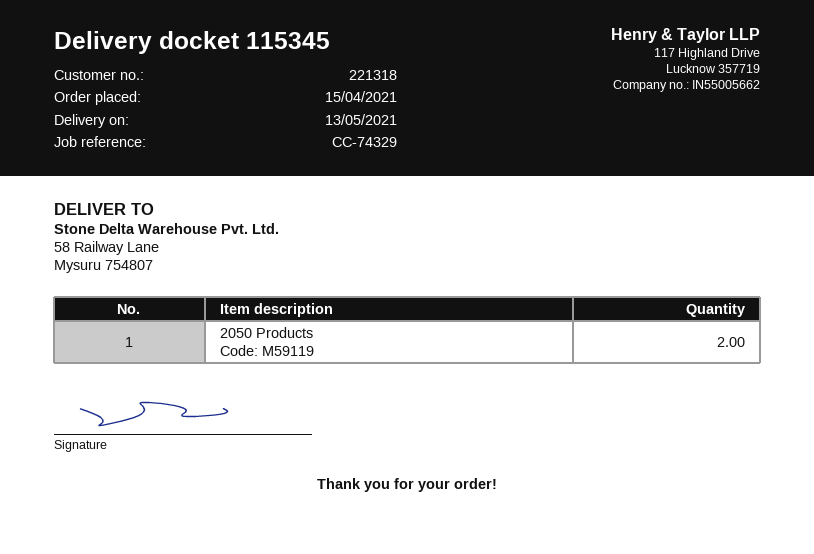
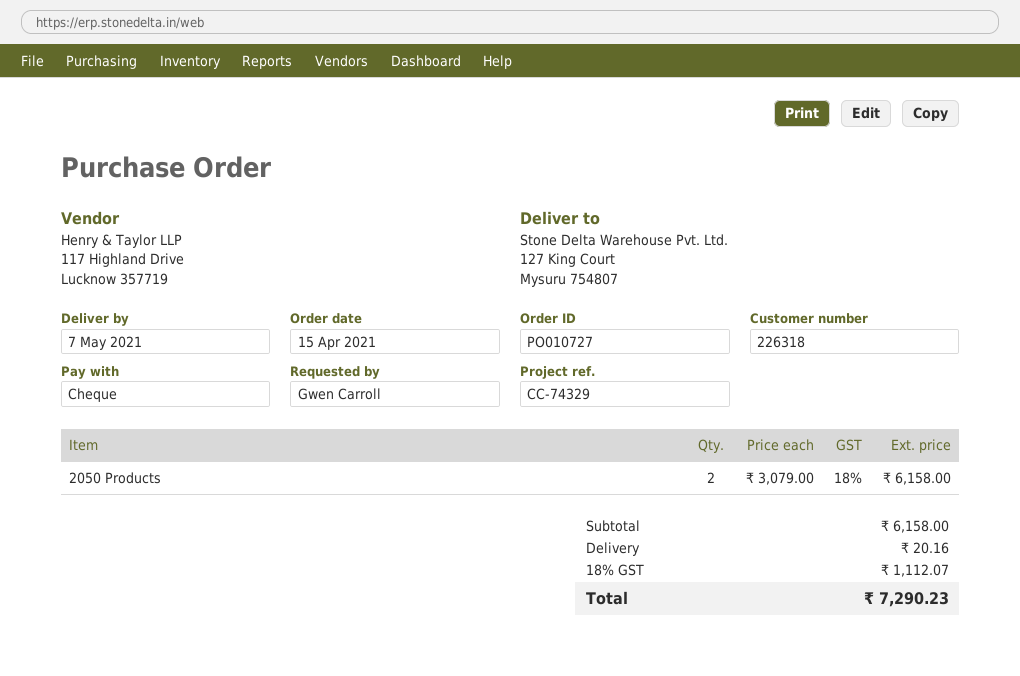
delivery date: 2021-05-13 -> 2021-05-07
customer number: 221318 -> 226318
ship to: 58 Railway Lane, Mysuru 754807 -> 127 King Court, Mysuru 754807

